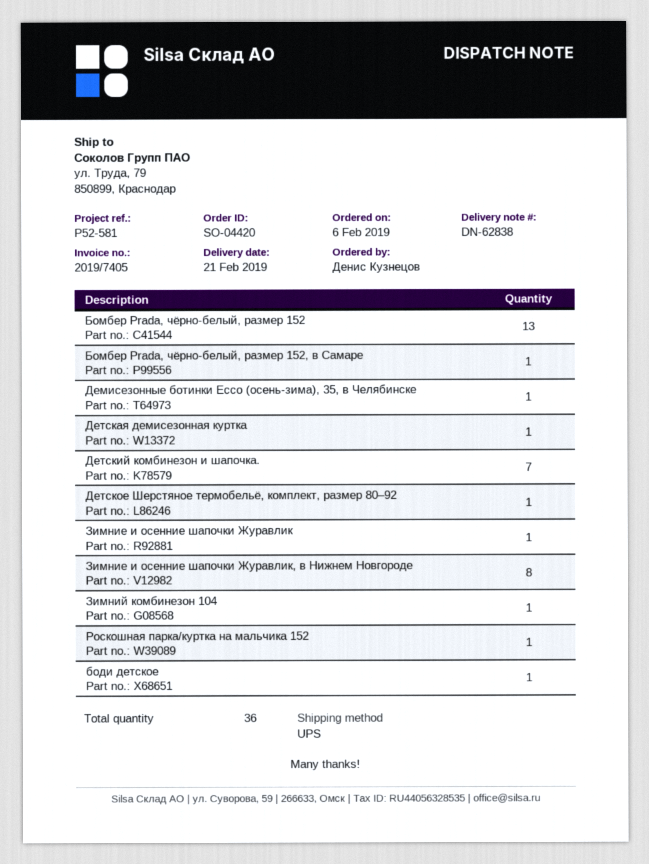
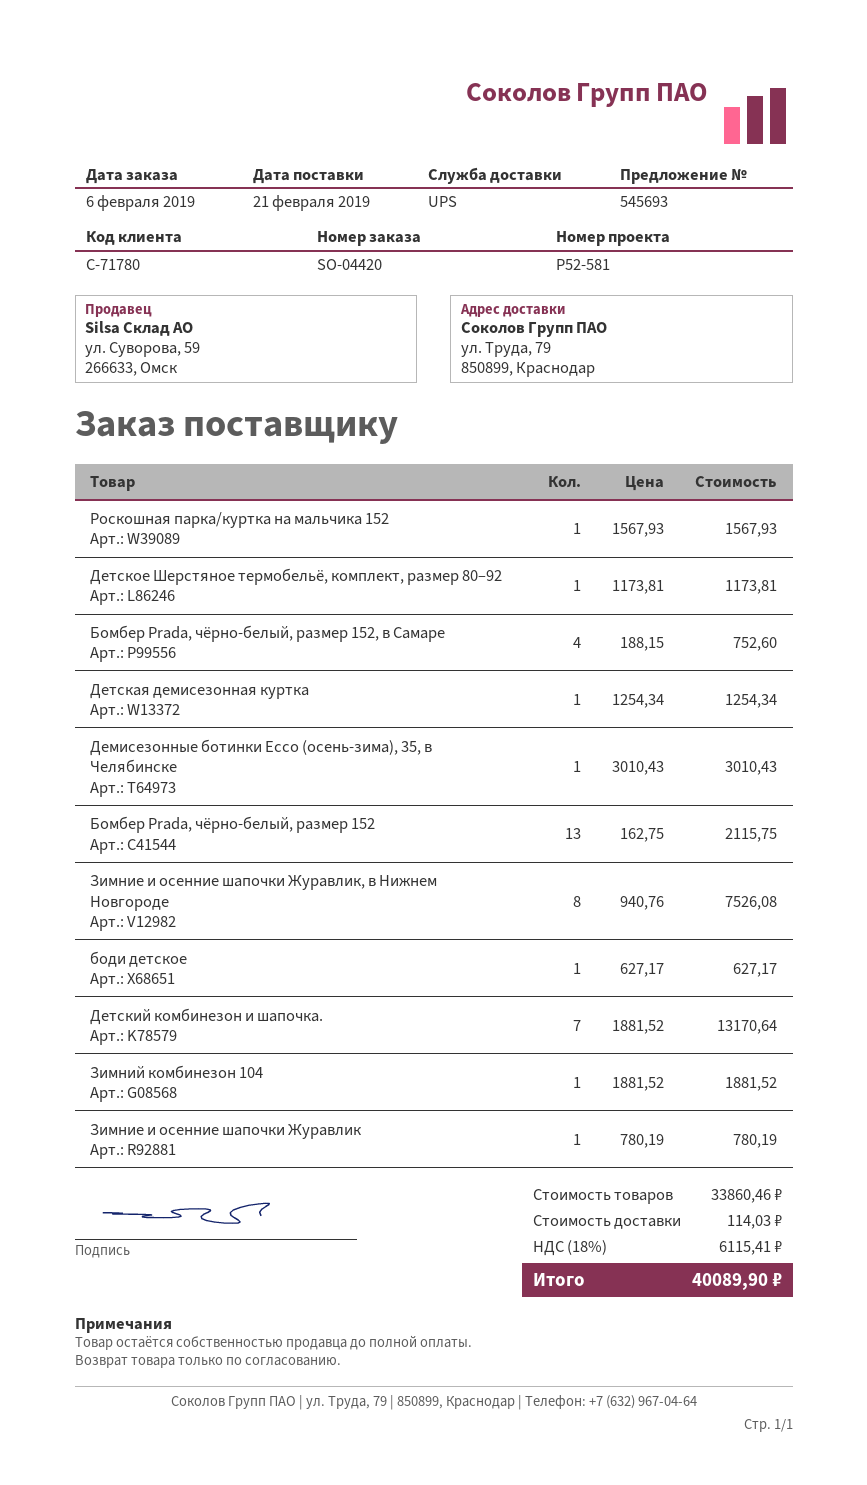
Бомбер Prada, чёрно‑белый, размер 152, в Самаре: 1 -> 4

